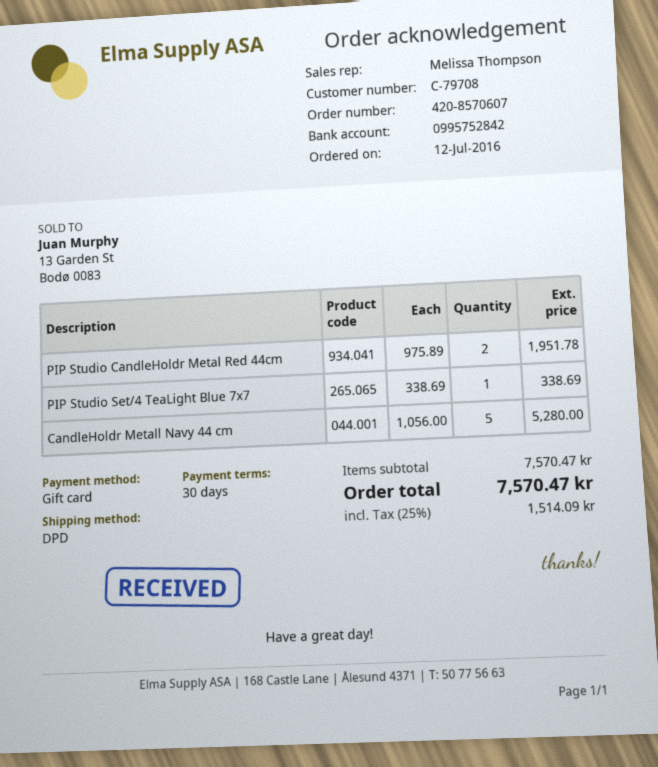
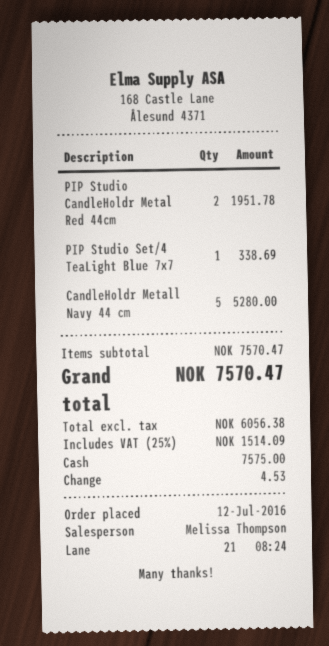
payment method: gift card -> cash

